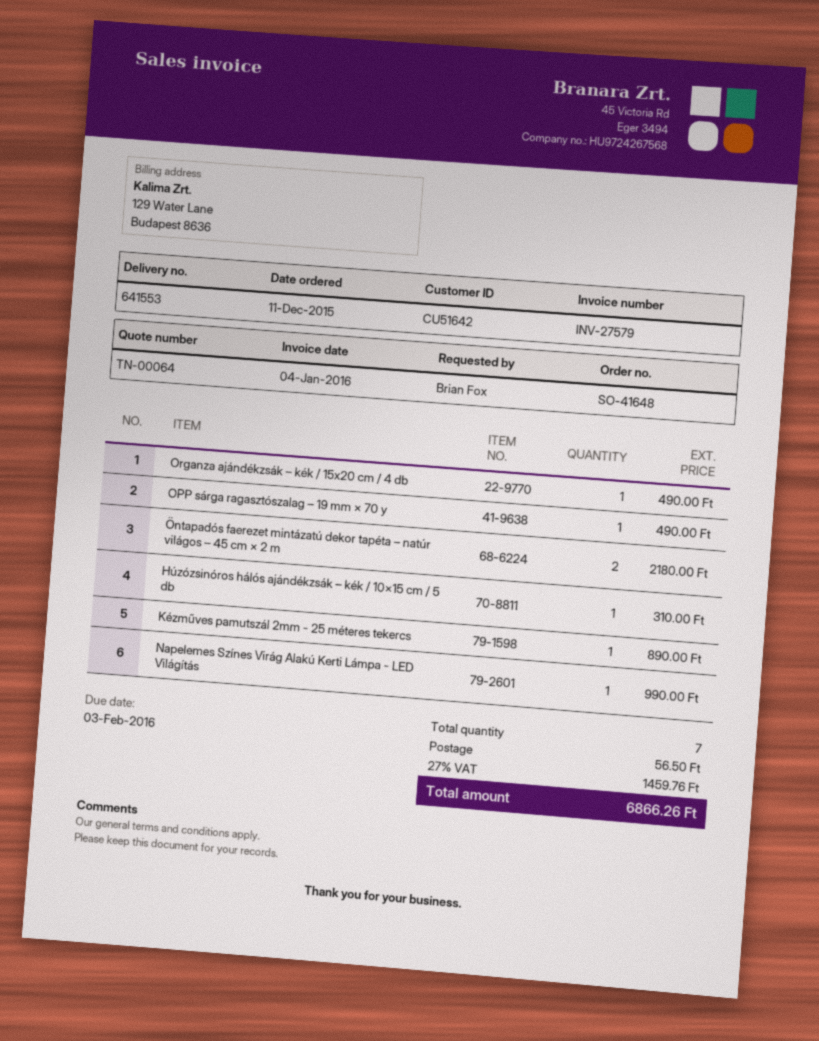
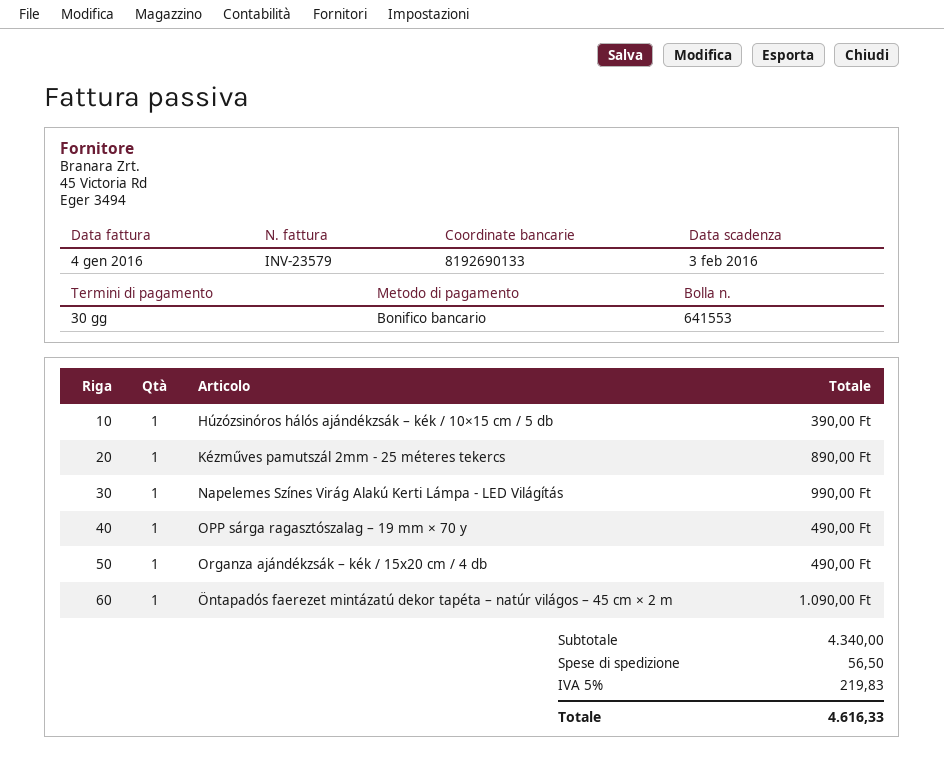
invoice number: INV-27579 -> INV-23579
Öntapadós faerezet mintázatú dekor tapéta – natúr világos – 45 cm × 2 m: 2 for 2180.00 -> 1 for 1090.00
Húzózsinóros hálós ajándékzsák – kék / 10×15 cm / 5 db: 1 for 310.00 -> 1 for 390.00
tax: 27% = 1459.76 -> 5% = 219.83
total: 6866.26 -> 4616.33

